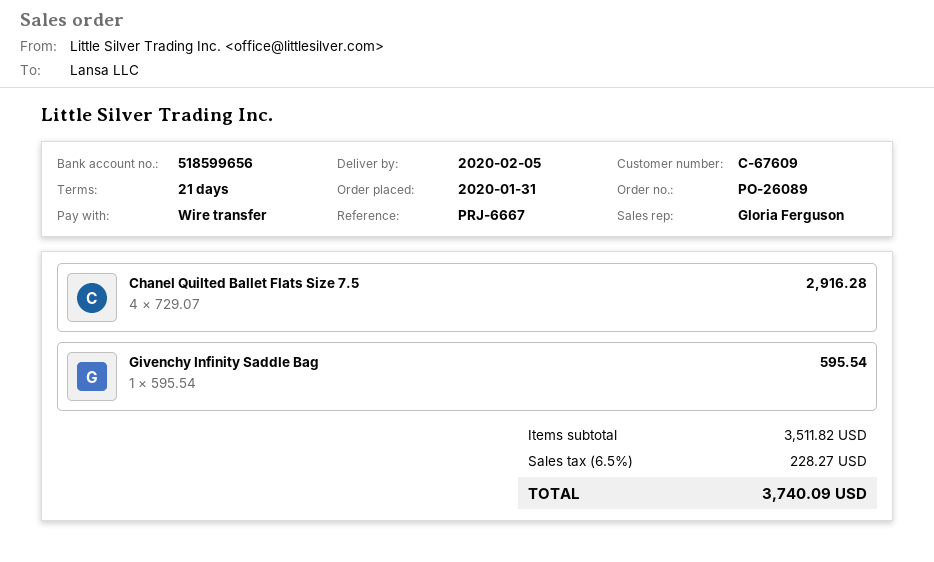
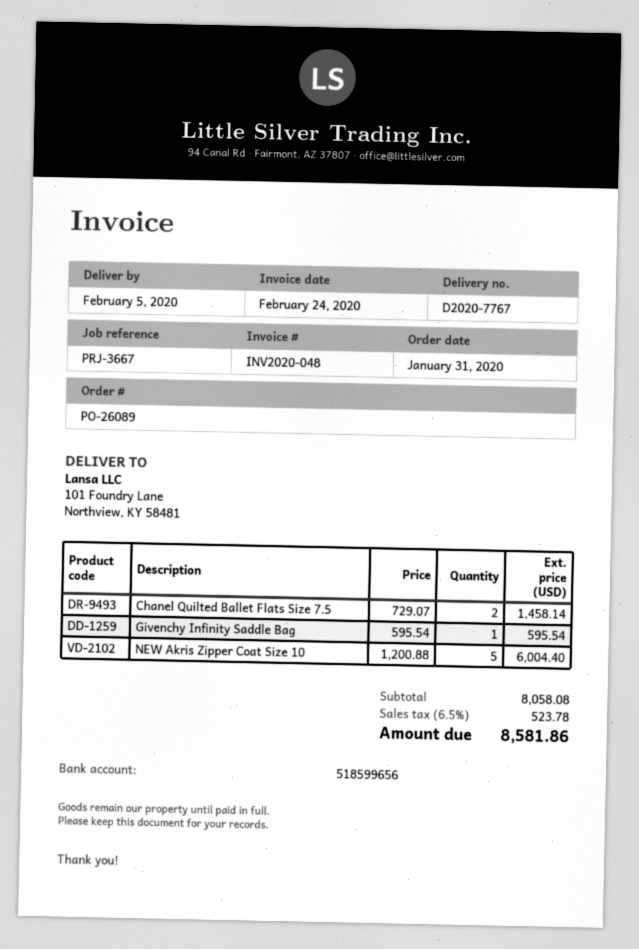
reference: PRJ-6667 -> PRJ-3667
Chanel Quilted Ballet Flats Size 7.5: 4 x 729.07 = 2916.28 -> 2 x 729.07 = 1458.14
NEW Akris Zipper Coat Size 10: none -> 5 x 1200.88 = 6004.40
subtotal: 3511.82 -> 8058.08
tax: 6.5% = 228.27 -> 6.5% = 523.78
total: 3740.09 -> 8581.86

